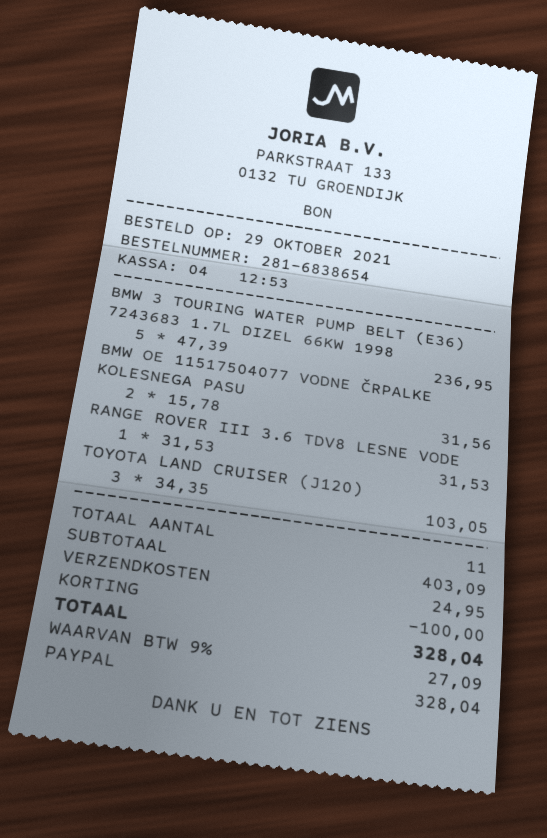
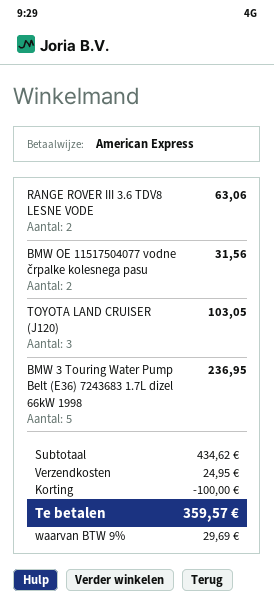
payment method: PayPal -> American Express
RANGE ROVER III 3.6 TDV8 LESNE VODE: 1 for 31.53 -> 2 for 63.06
subtotal: 403.09 -> 434.62
tax: 9% = 27.09 -> 9% = 29.69
total: 328.04 -> 359.57

